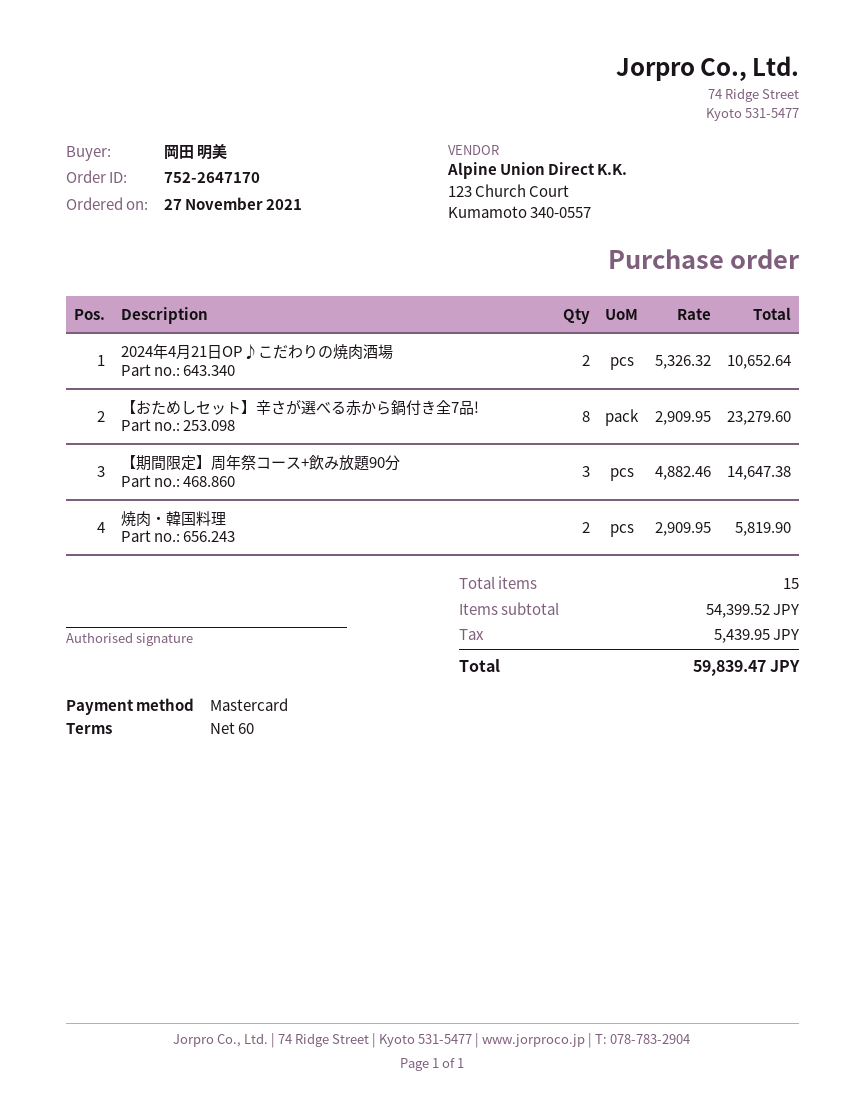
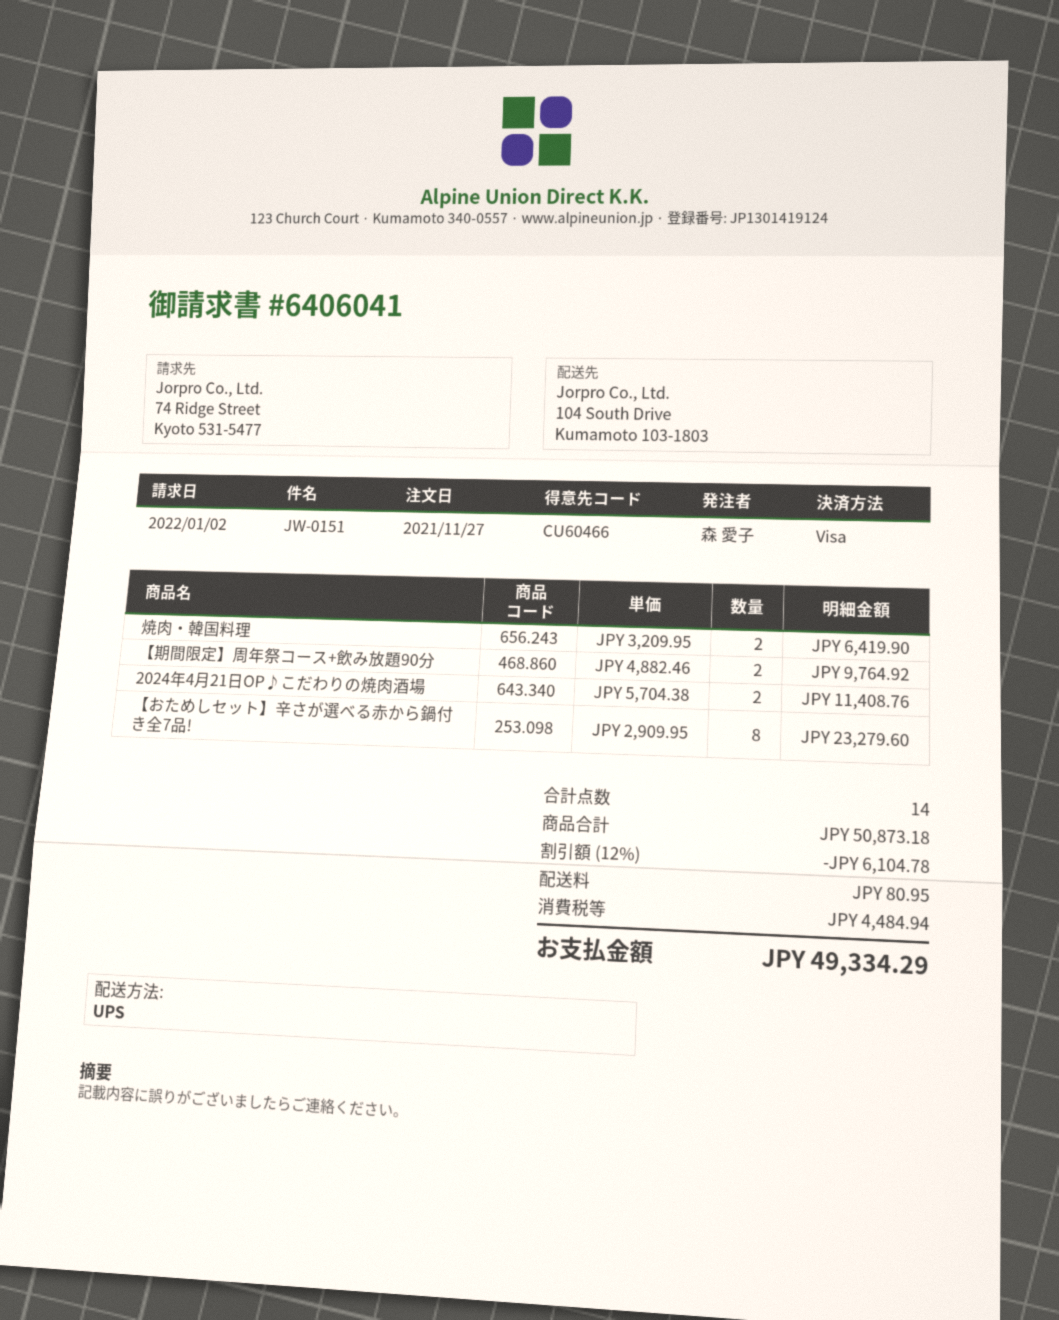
ordered by: 岡田 明美 -> 森 愛子
payment method: Mastercard -> Visa
2024年4月21日OP♪こだわりの焼肉酒場: 2 x 5326.32 = 10652.64 -> 2 x 5704.38 = 11408.76
【期間限定】周年祭コース+飲み放題90分: 3 x 4882.46 = 14647.38 -> 2 x 4882.46 = 9764.92
焼肉・韓国料理: 2 x 2909.95 = 5819.90 -> 2 x 3209.95 = 6419.90
total quantity: 15 -> 14
subtotal: 54399.52 -> 50873.18
discount: none -> 12% = 6104.78
shipping: none -> 80.95
tax: 5439.95 -> 4484.94
total: 59839.47 -> 49334.29

